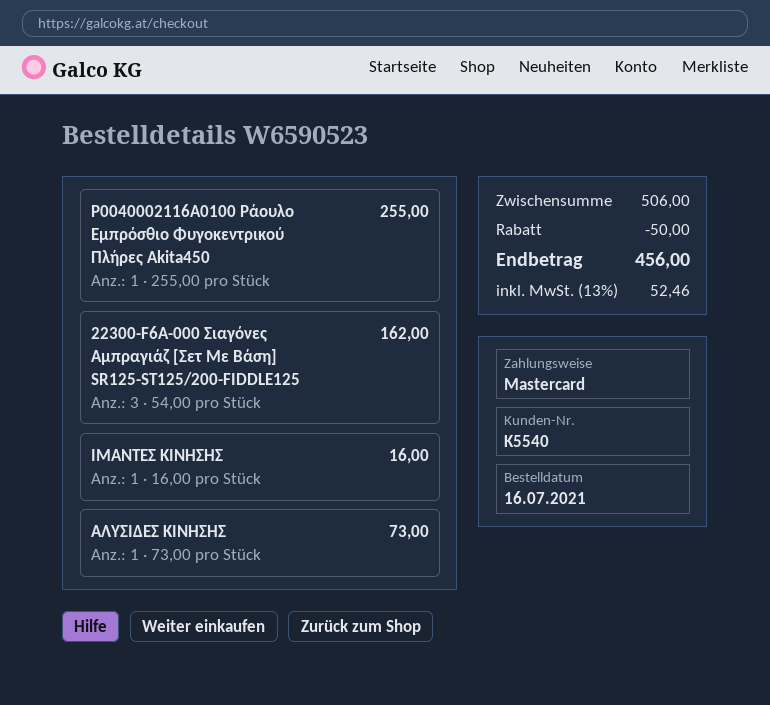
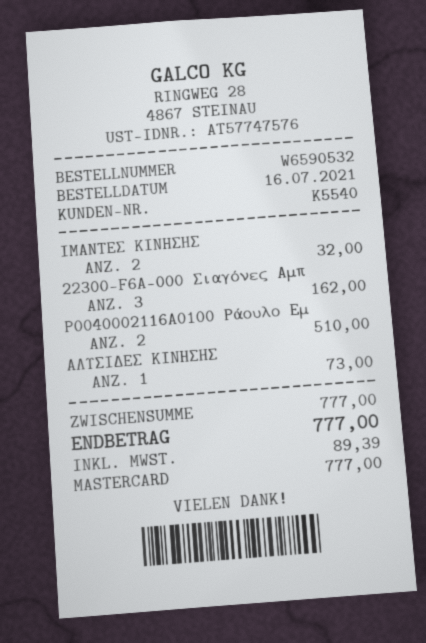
order number: W6590523 -> W6590532
P0040002116A0100 Ράουλο Εμπρόσθιο Φυγοκεντρικού Πλήρες Akita450: 1 for 255.00 -> 2 for 510.00
ΙΜΑΝΤΕΣ ΚΙΝΗΣΗΣ: 1 for 16.00 -> 2 for 32.00
subtotal: 506.00 -> 777.00
discount: 50.00 -> none
tax: 52.46 -> 89.39
total: 456.00 -> 777.00

